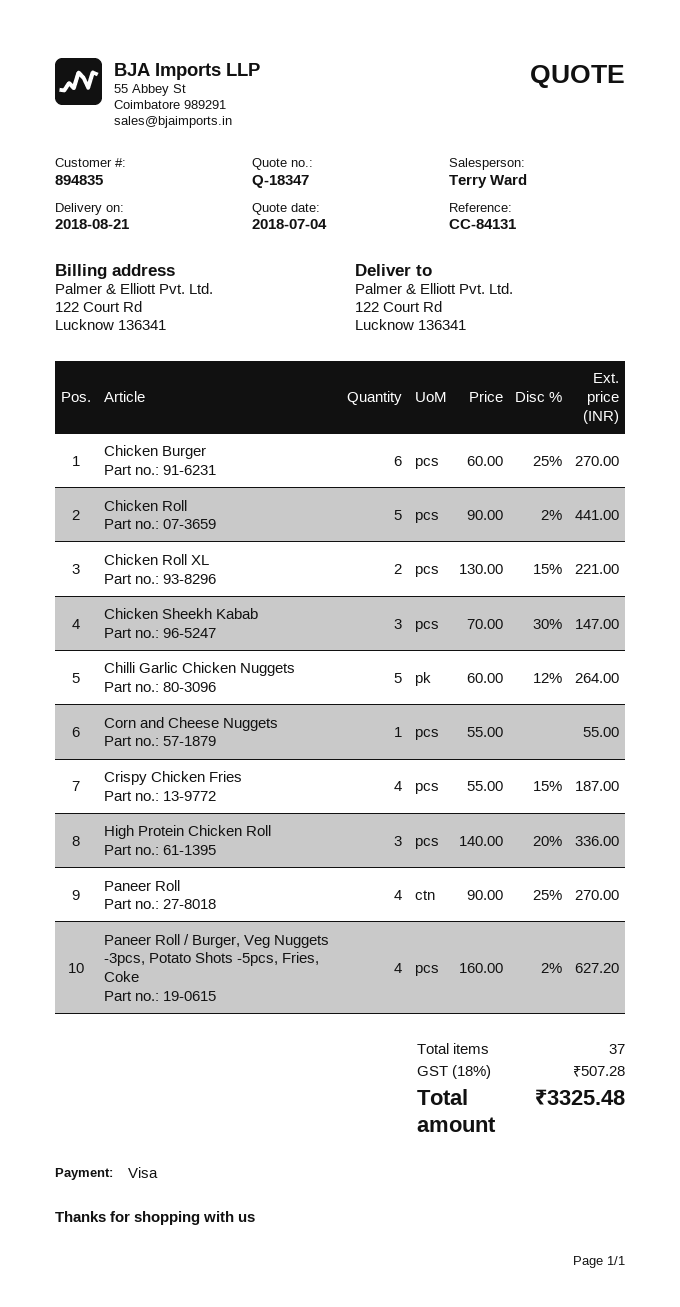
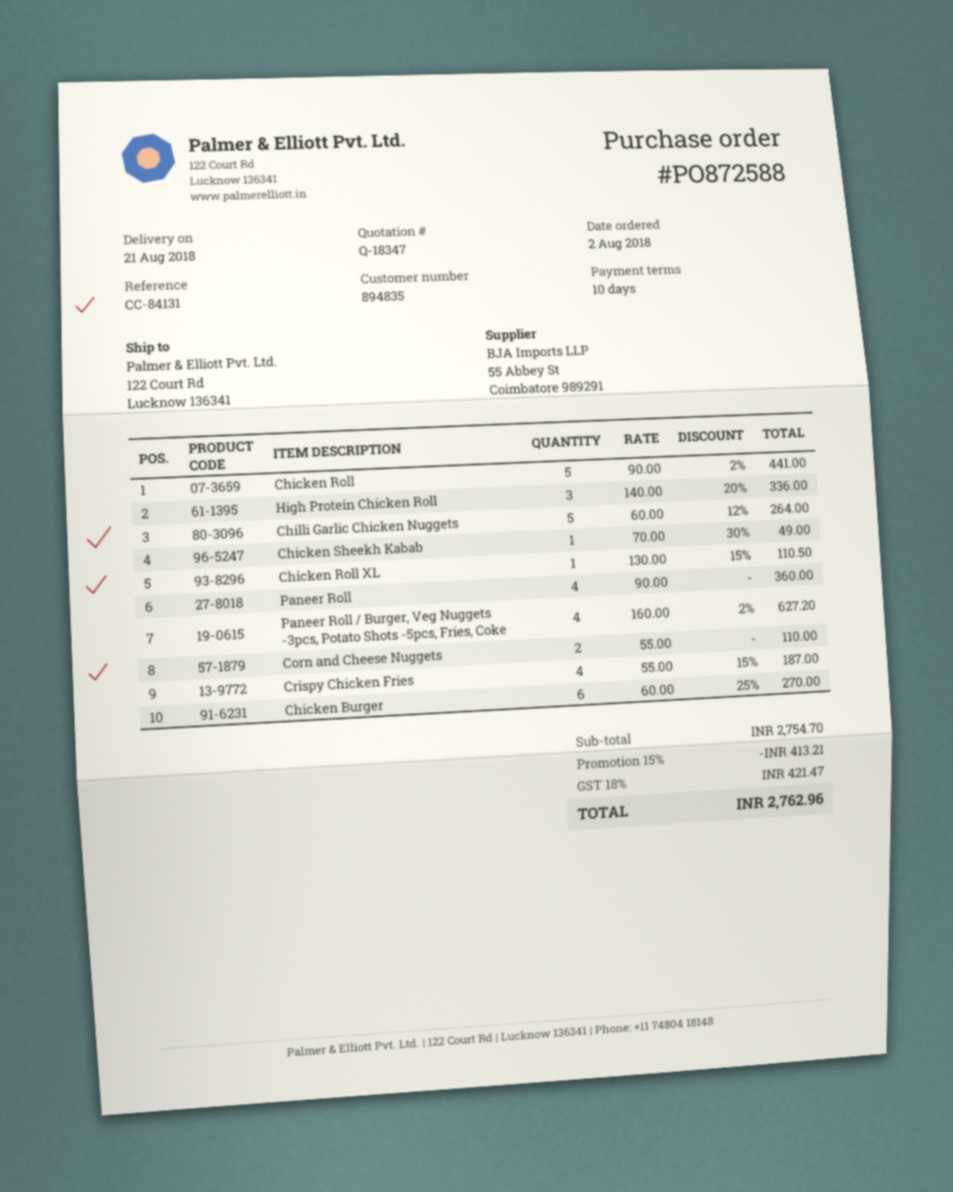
Chicken Roll XL: 2 x 130.00 - 15% = 221.00 -> 1 x 130.00 - 15% = 110.50
Chicken Sheekh Kabab: 3 x 70.00 - 30% = 147.00 -> 1 x 70.00 - 30% = 49.00
Corn and Cheese Nuggets: 1 x 55.00 = 55.00 -> 2 x 55.00 = 110.00
Paneer Roll: 4 x 90.00 - 25% = 270.00 -> 4 x 90.00 = 360.00
discount: none -> 15% = 413.21
tax: 18% = 507.28 -> 18% = 421.47
total: 3325.48 -> 2762.96

